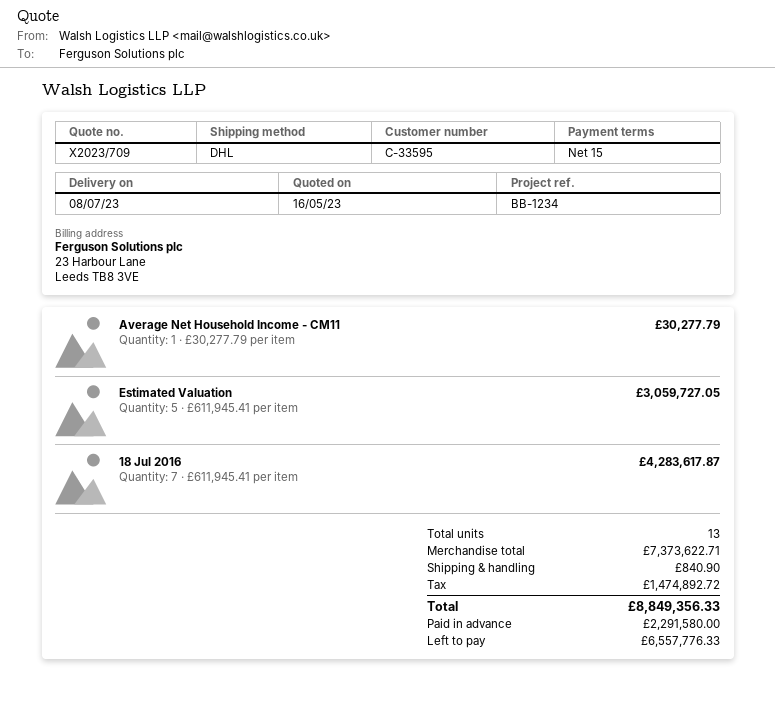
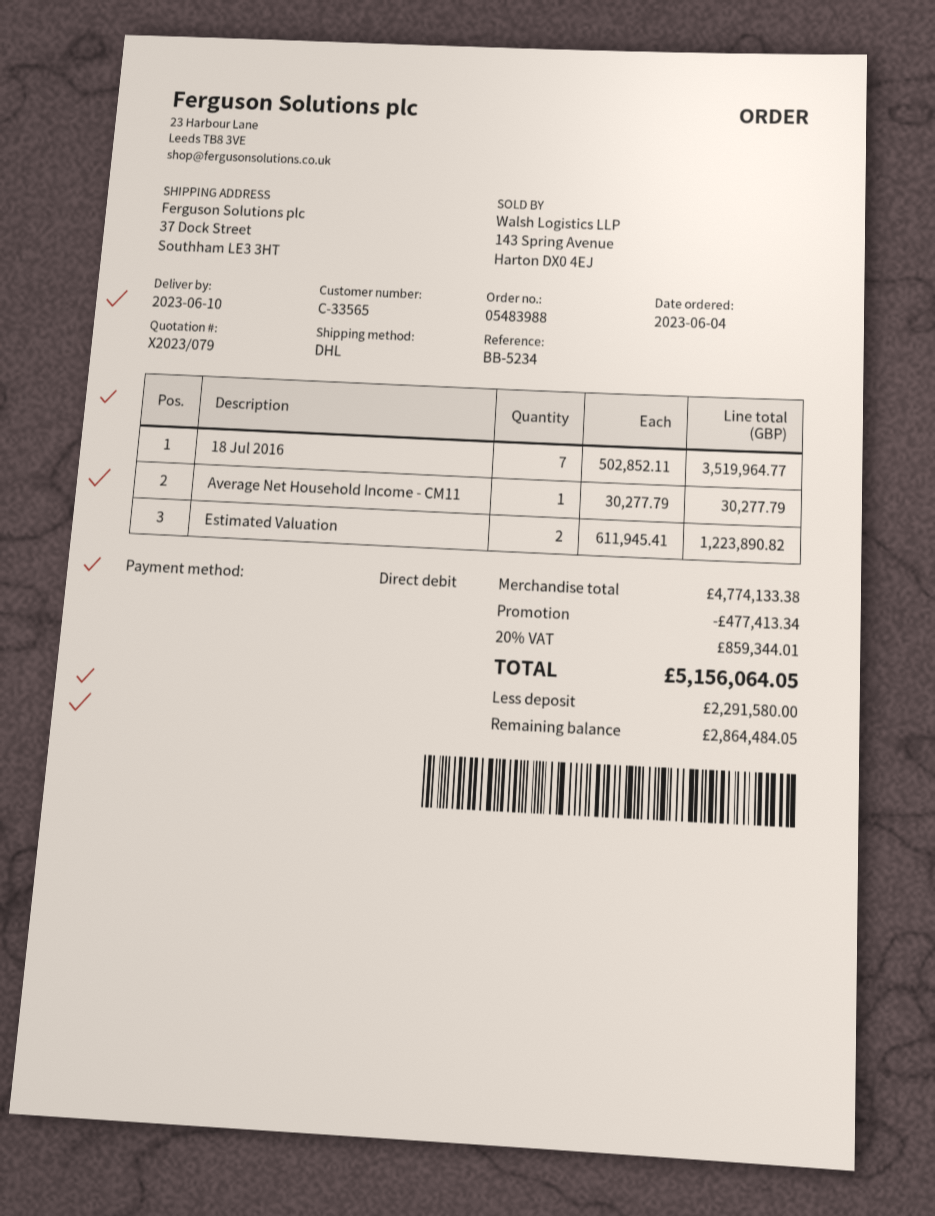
quote number: X2023/709 -> X2023/079
delivery date: 2023-07-08 -> 2023-06-10
customer number: C-33595 -> C-33565
reference: BB-1234 -> BB-5234
Estimated Valuation: 5 x 611945.41 = 3059727.05 -> 2 x 611945.41 = 1223890.82
18 Jul 2016: 7 x 611945.41 = 4283617.87 -> 7 x 502852.11 = 3519964.77
subtotal: 7373622.71 -> 4774133.38
discount: none -> 477413.34
shipping: 840.90 -> none
tax: 1474892.72 -> 859344.01
total: 8849356.33 -> 5156064.05
balance: 6557776.33 -> 2864484.05

